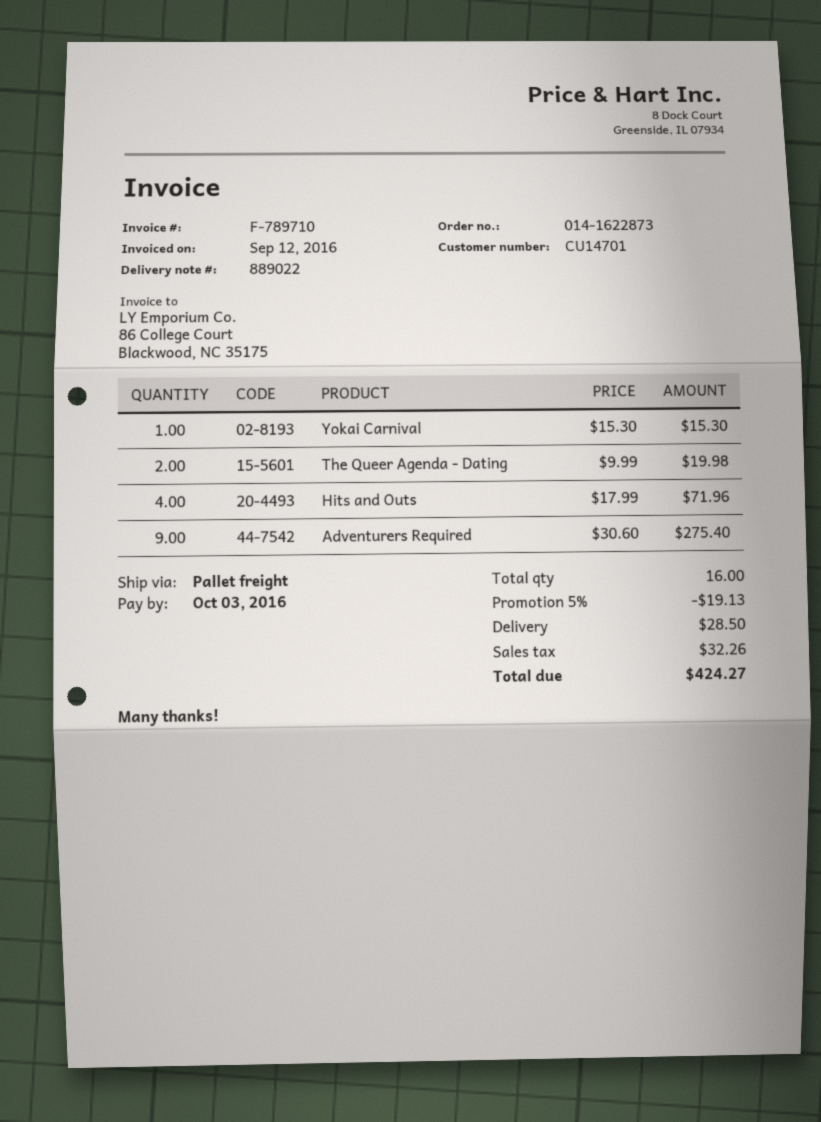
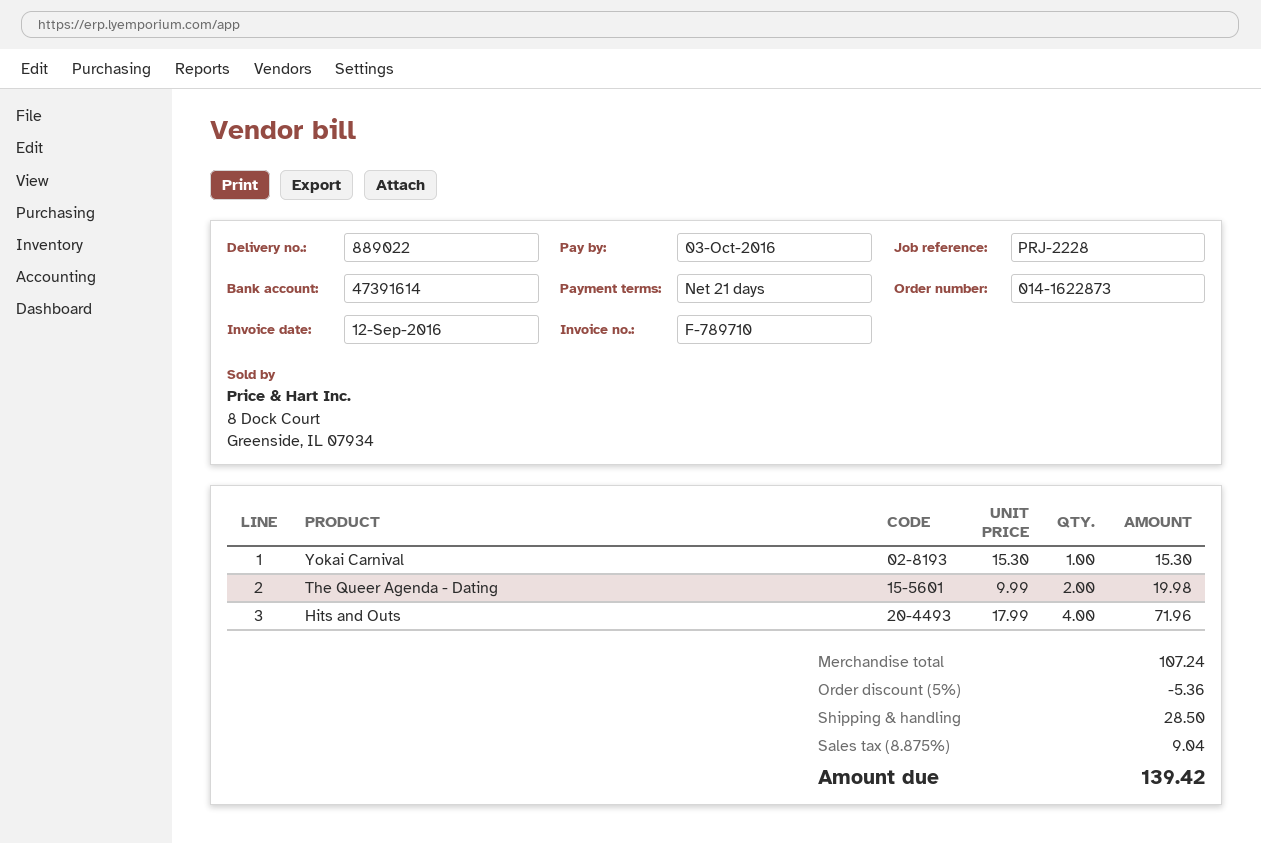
Adventurers Required: 9 x 30.60 = 275.40 -> none
discount: 5% = 19.13 -> 5% = 5.36
tax: 32.26 -> 9.04
total: 424.27 -> 139.42

